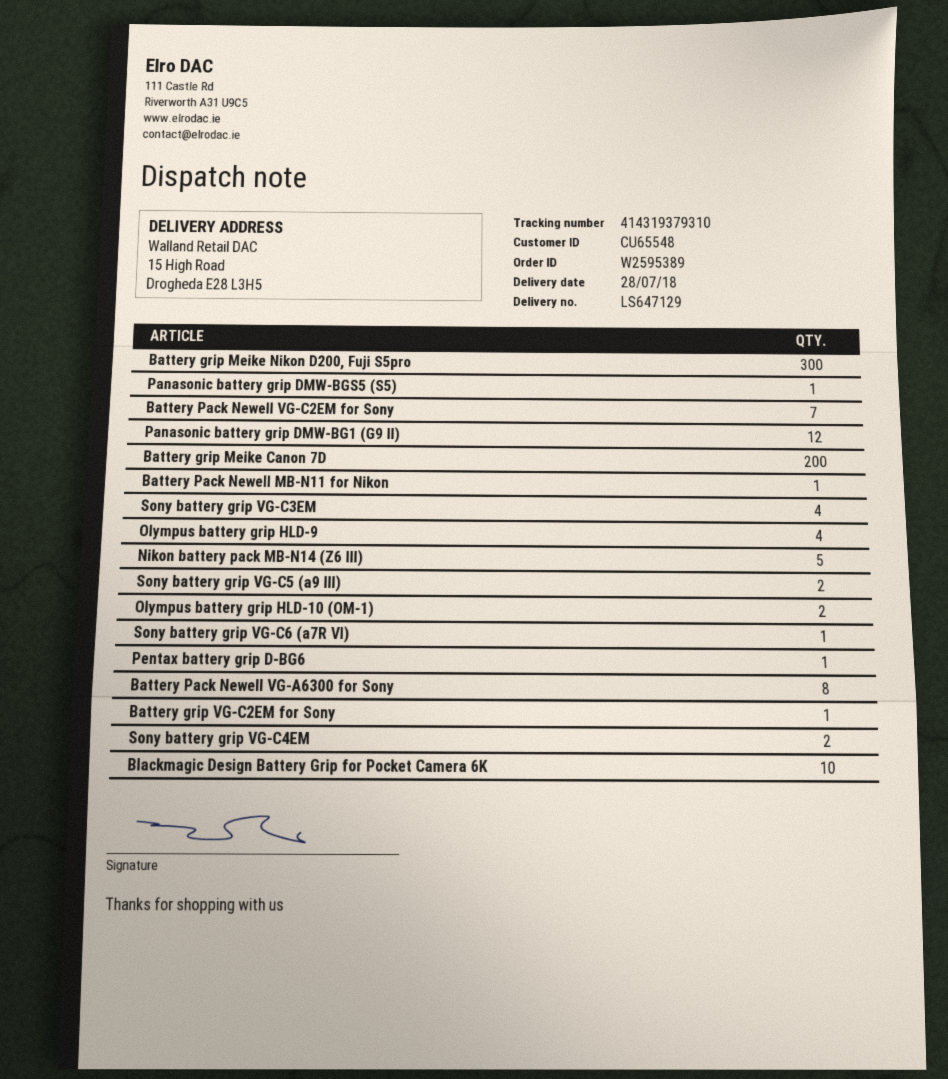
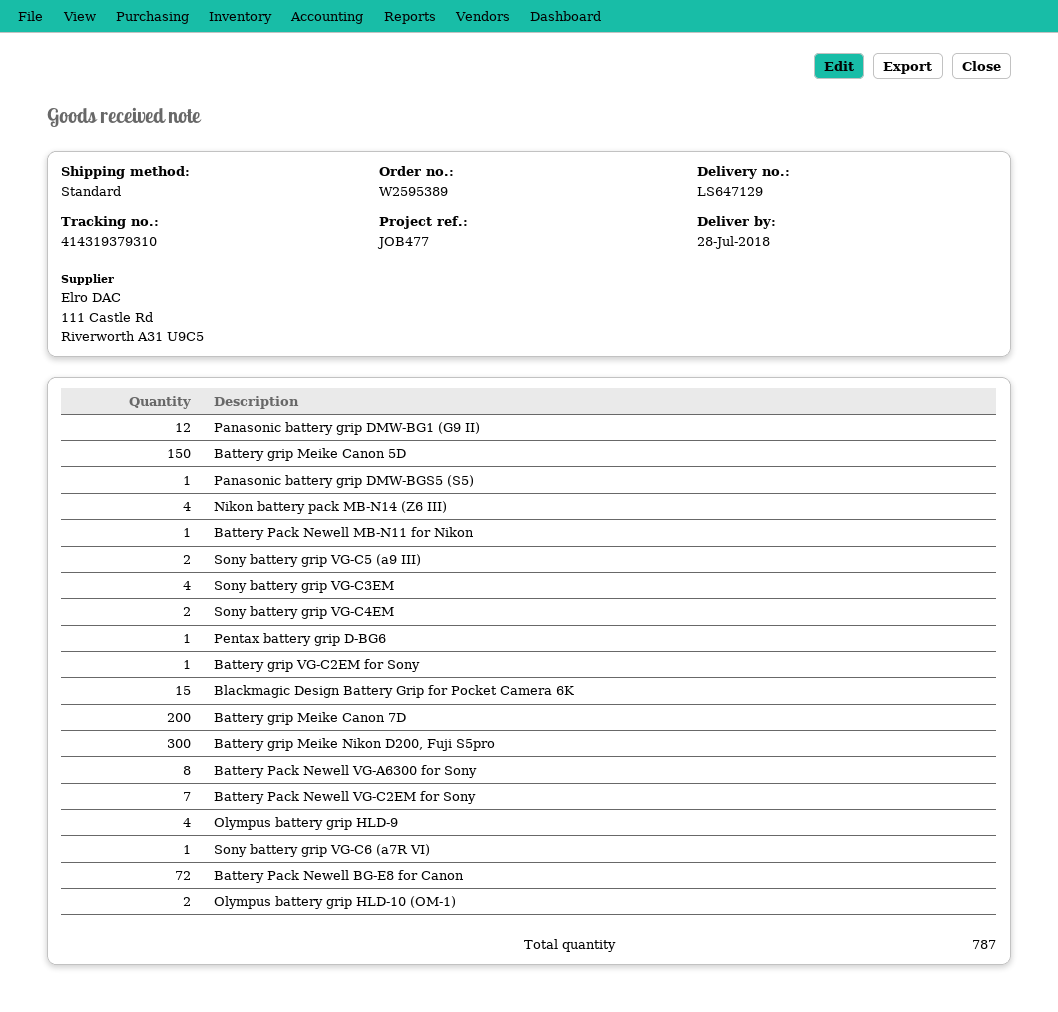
Nikon battery pack MB-N14 (Z6 III): 5 -> 4
Blackmagic Design Battery Grip for Pocket Camera 6K: 10 -> 15
Battery grip Meike Canon 5D: none -> 150
Battery Pack Newell BG-E8 for Canon: none -> 72

